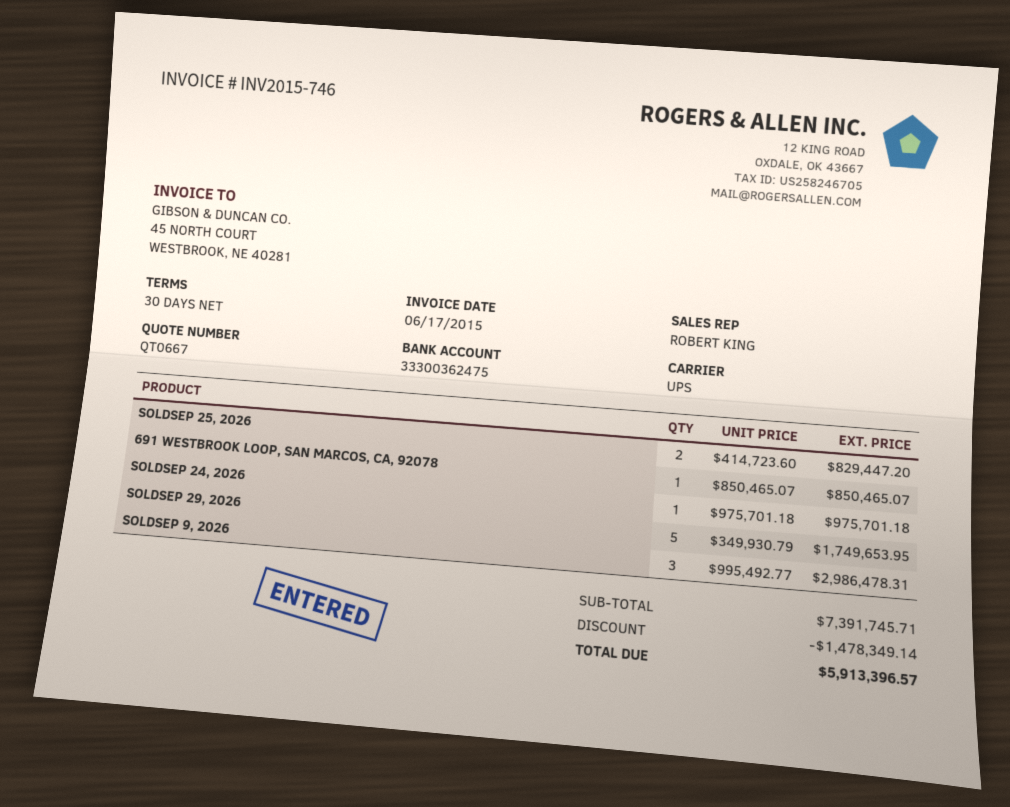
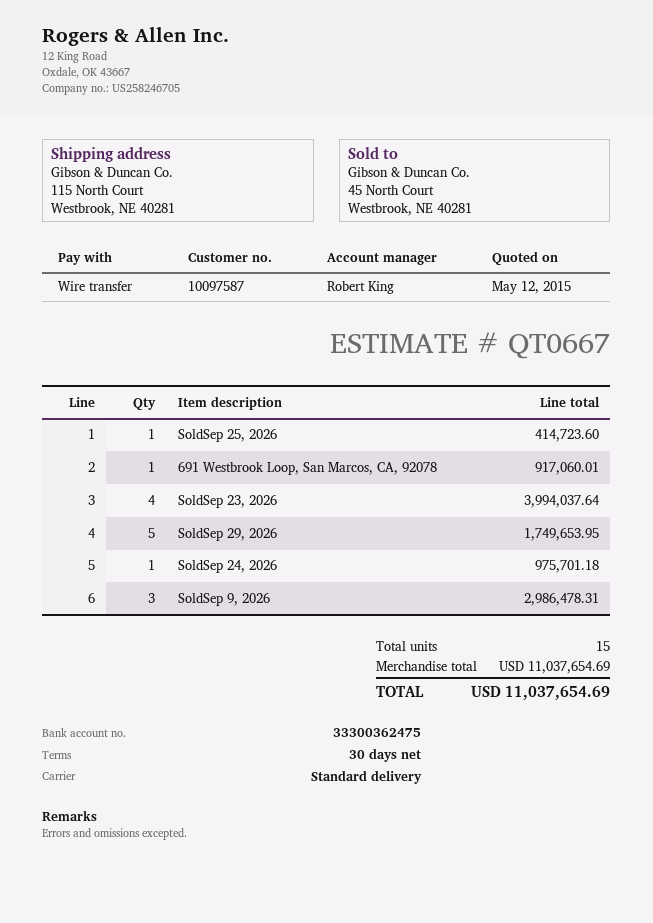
shipping method: UPS -> standard
SOLDSEP 25, 2026: 2 for 829447.20 -> 1 for 414723.60
691 WESTBROOK LOOP, SAN MARCOS, CA, 92078: 1 for 850465.07 -> 1 for 917060.01
SoldSep 23, 2026: none -> 4 for 3994037.64
subtotal: 7391745.71 -> 11037654.69
discount: 1478349.14 -> none
total: 5913396.57 -> 11037654.69

